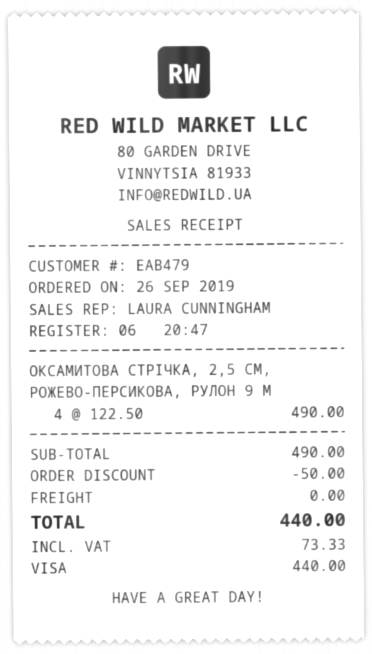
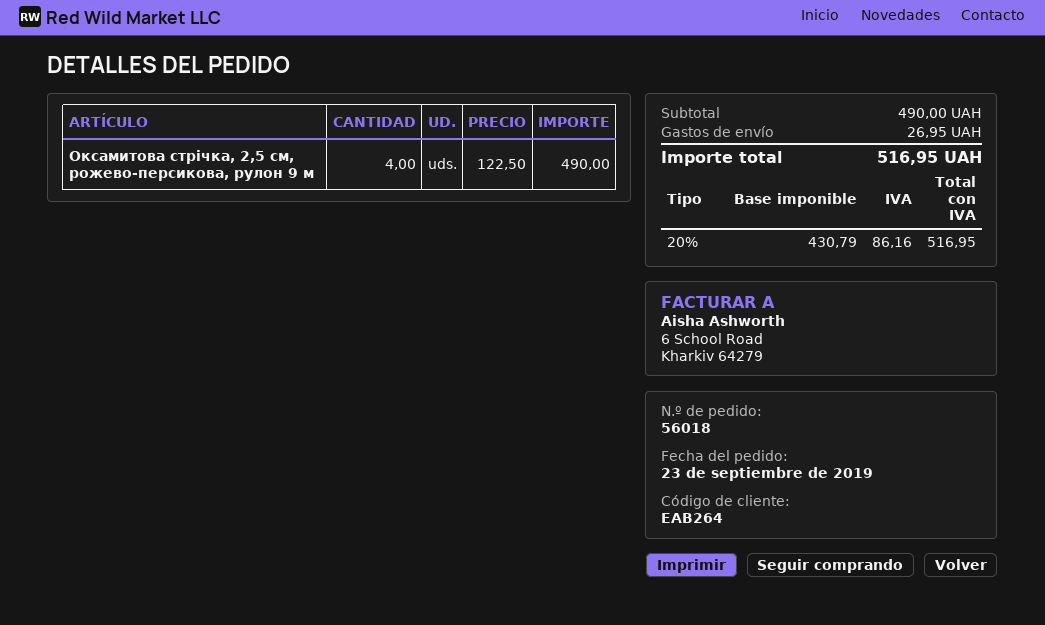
order date: 2019-09-26 -> 2019-09-23
customer number: EAB479 -> EAB264
discount: 50.00 -> none
shipping: 0.00 -> 26.95
tax: 73.33 -> 86.16
total: 440.00 -> 516.95

